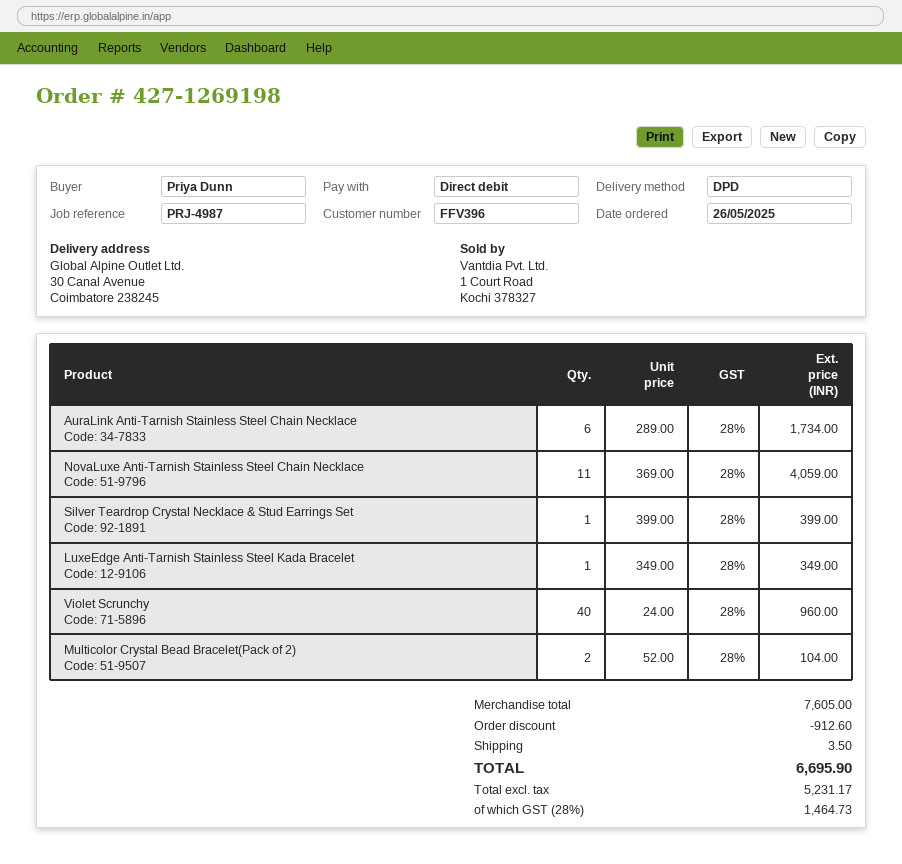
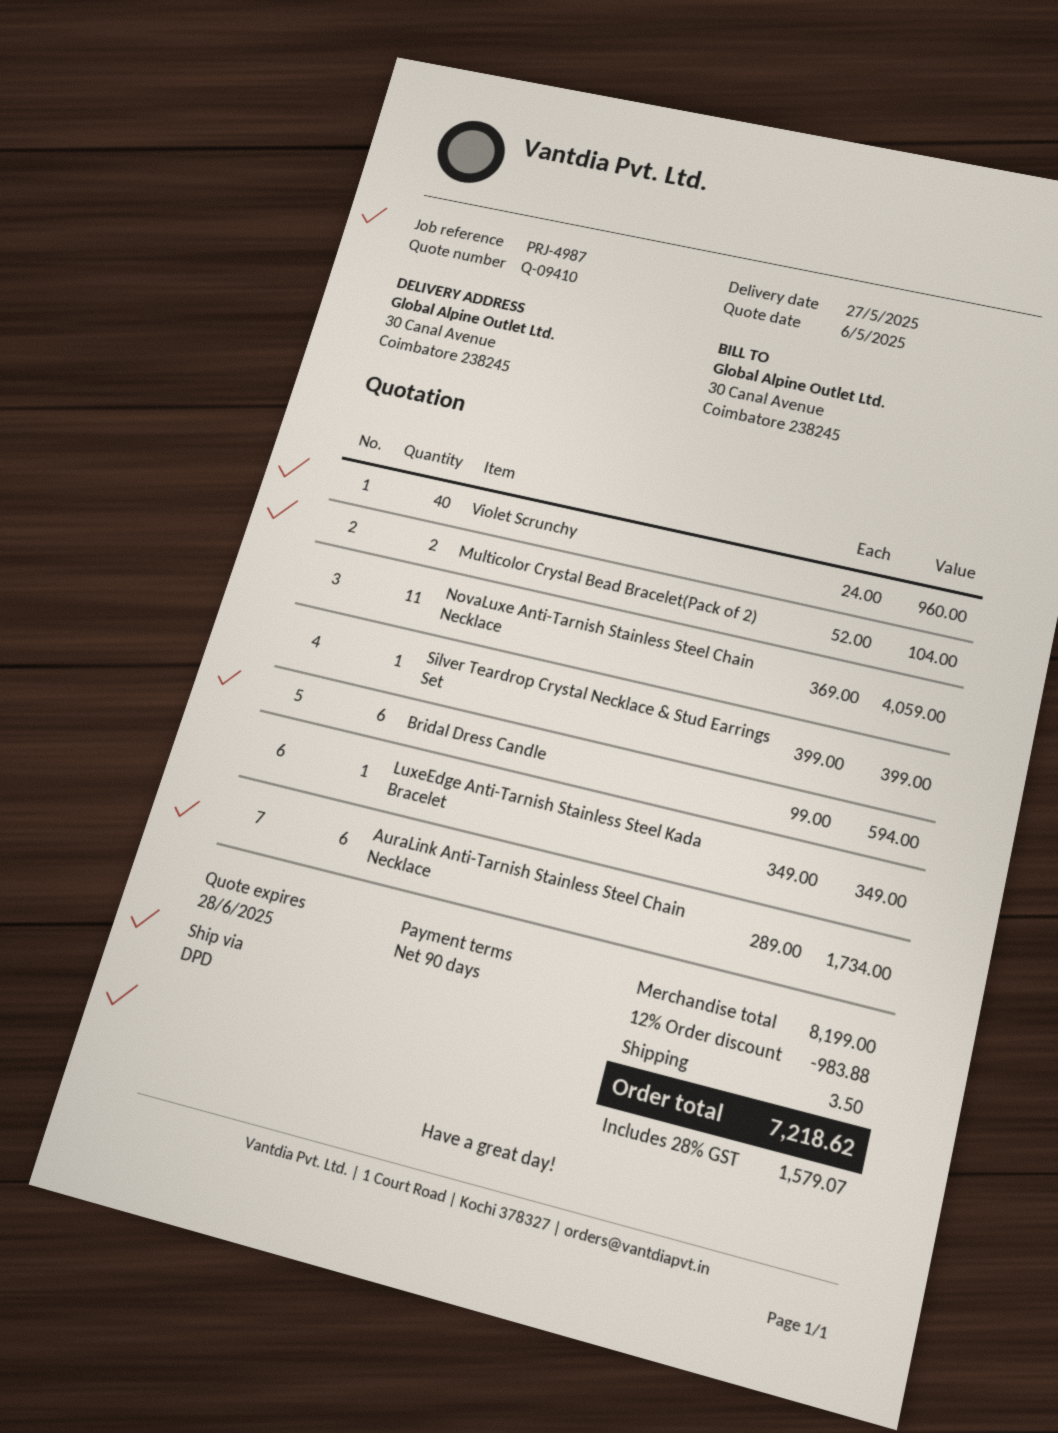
Bridal Dress Candle: none -> 6 x 99.00 = 594.00
subtotal: 7605.00 -> 8199.00
discount: 912.60 -> 983.88
tax: 28% = 1464.73 -> 28% = 1579.07
total: 6695.90 -> 7218.62

